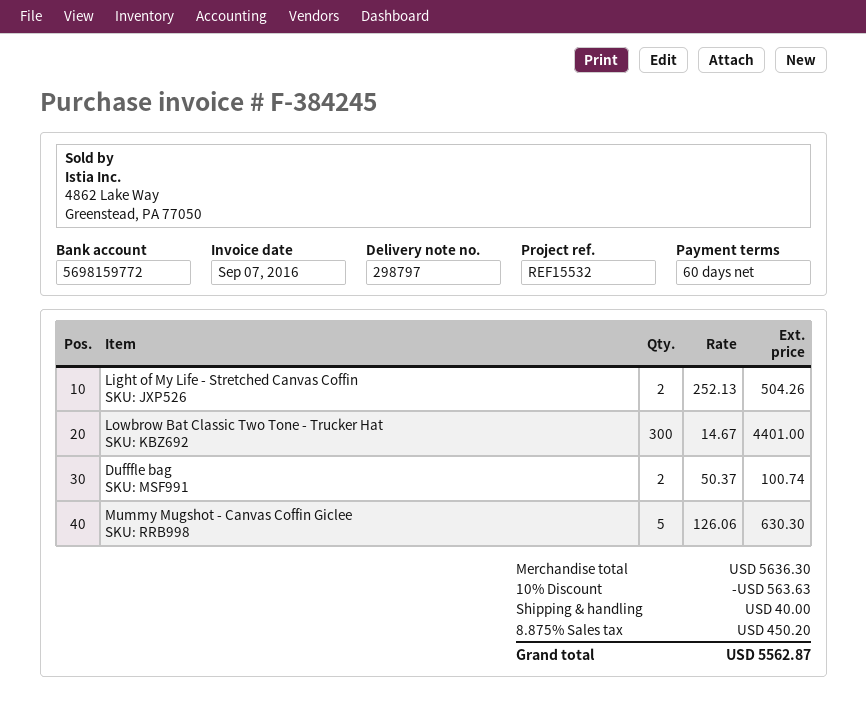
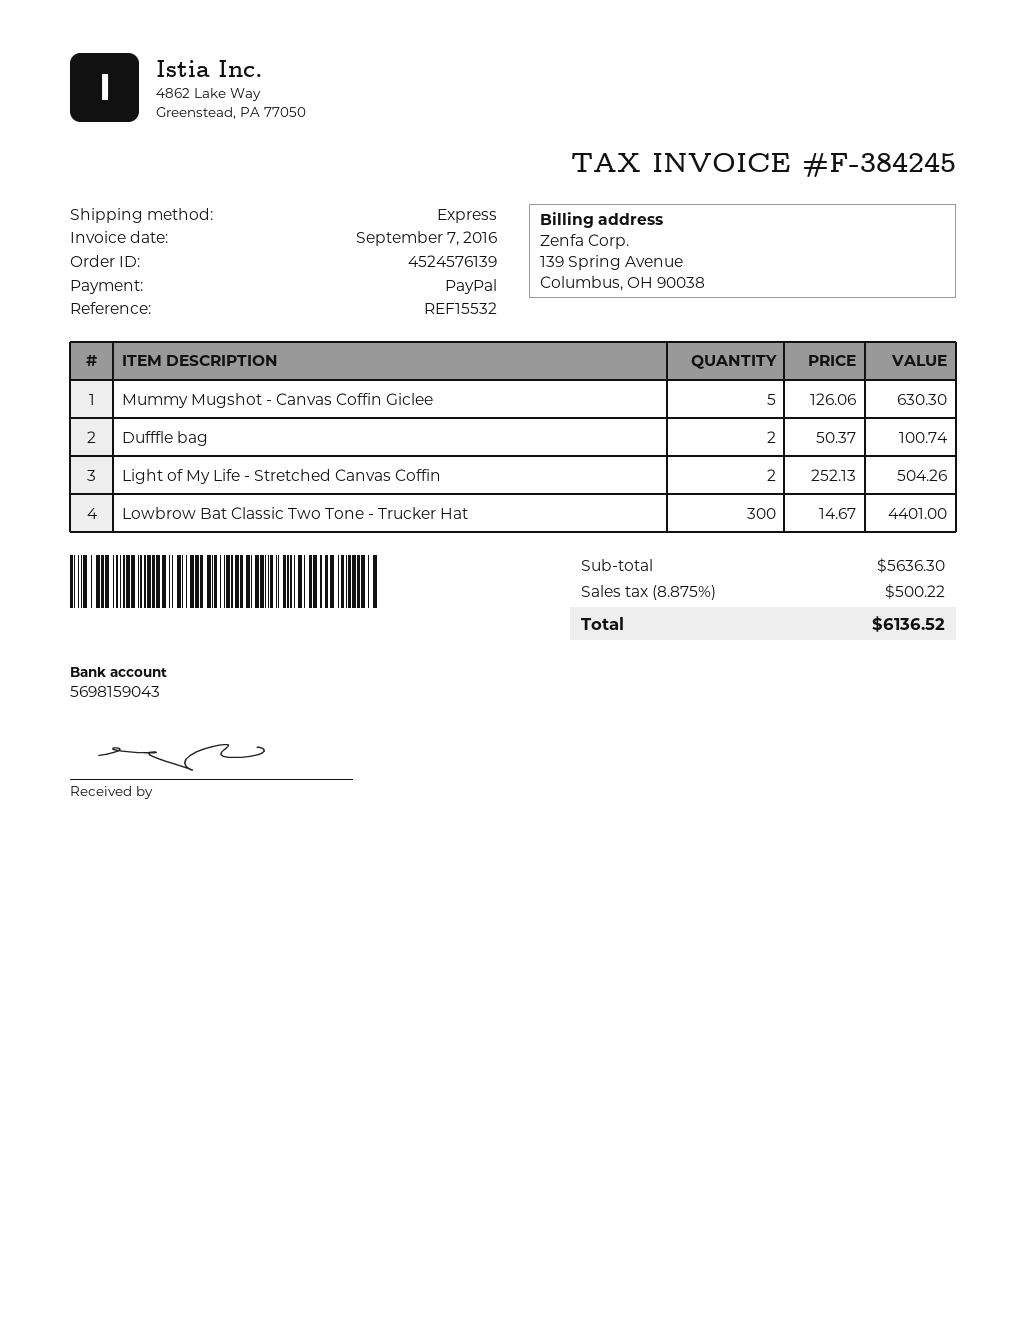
bank account: 5698159772 -> 5698159043
discount: 10% = 563.63 -> none
shipping: 40.00 -> none
tax: 8.875% = 450.20 -> 8.875% = 500.22
total: 5562.87 -> 6136.52

